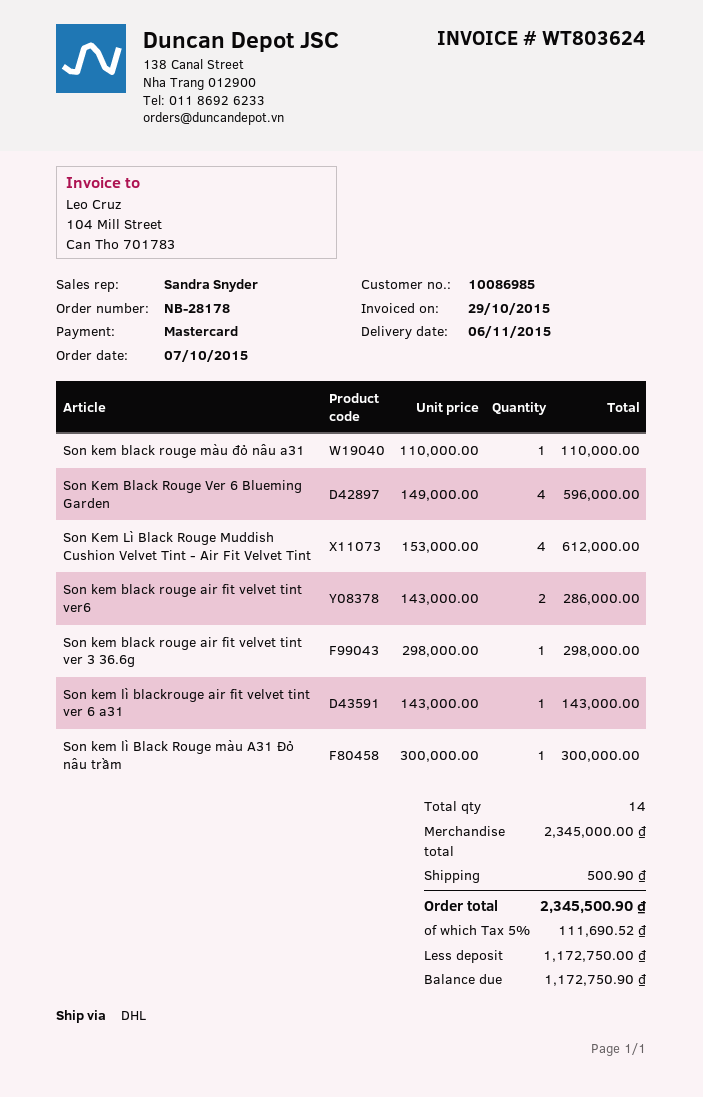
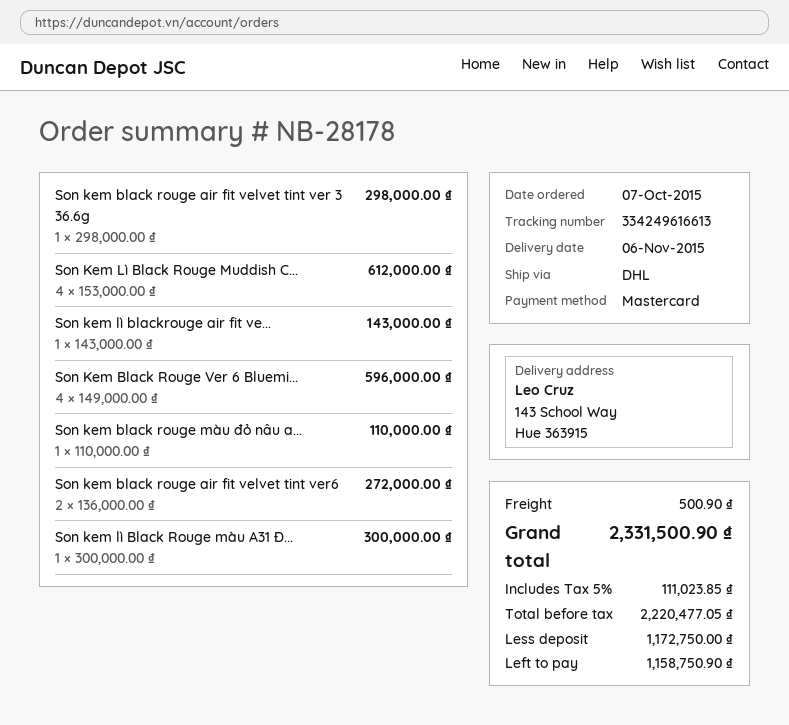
Son kem black rouge air fit velvet tint ver6: 2 x 143000.00 = 286000.00 -> 2 x 136000.00 = 272000.00
tax: 5% = 111690.52 -> 5% = 111023.85
total: 2345500.90 -> 2331500.90
balance: 1172750.90 -> 1158750.90

